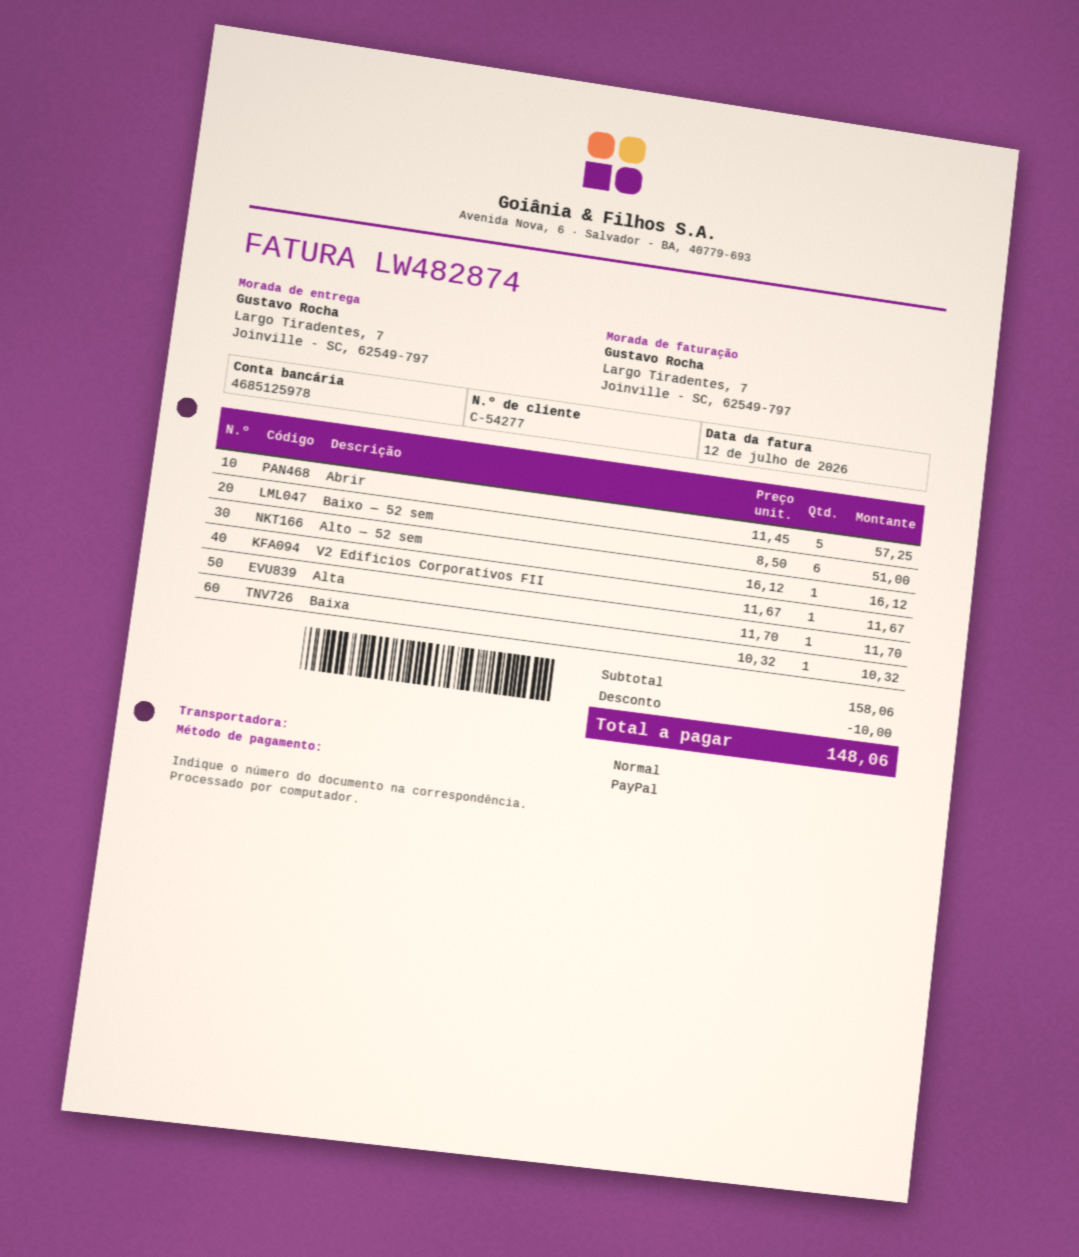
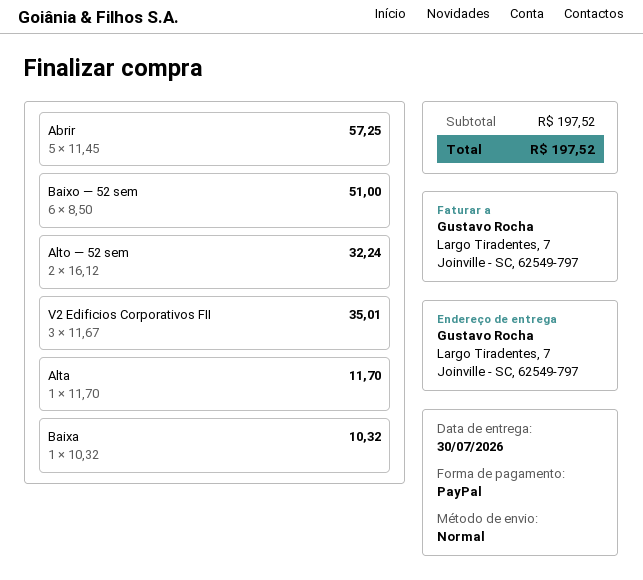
Alto — 52 sem: 1 x 16.12 = 16.12 -> 2 x 16.12 = 32.24
V2 Edificios Corporativos FII: 1 x 11.67 = 11.67 -> 3 x 11.67 = 35.01
subtotal: 158.06 -> 197.52
discount: 10.00 -> none
total: 148.06 -> 197.52

